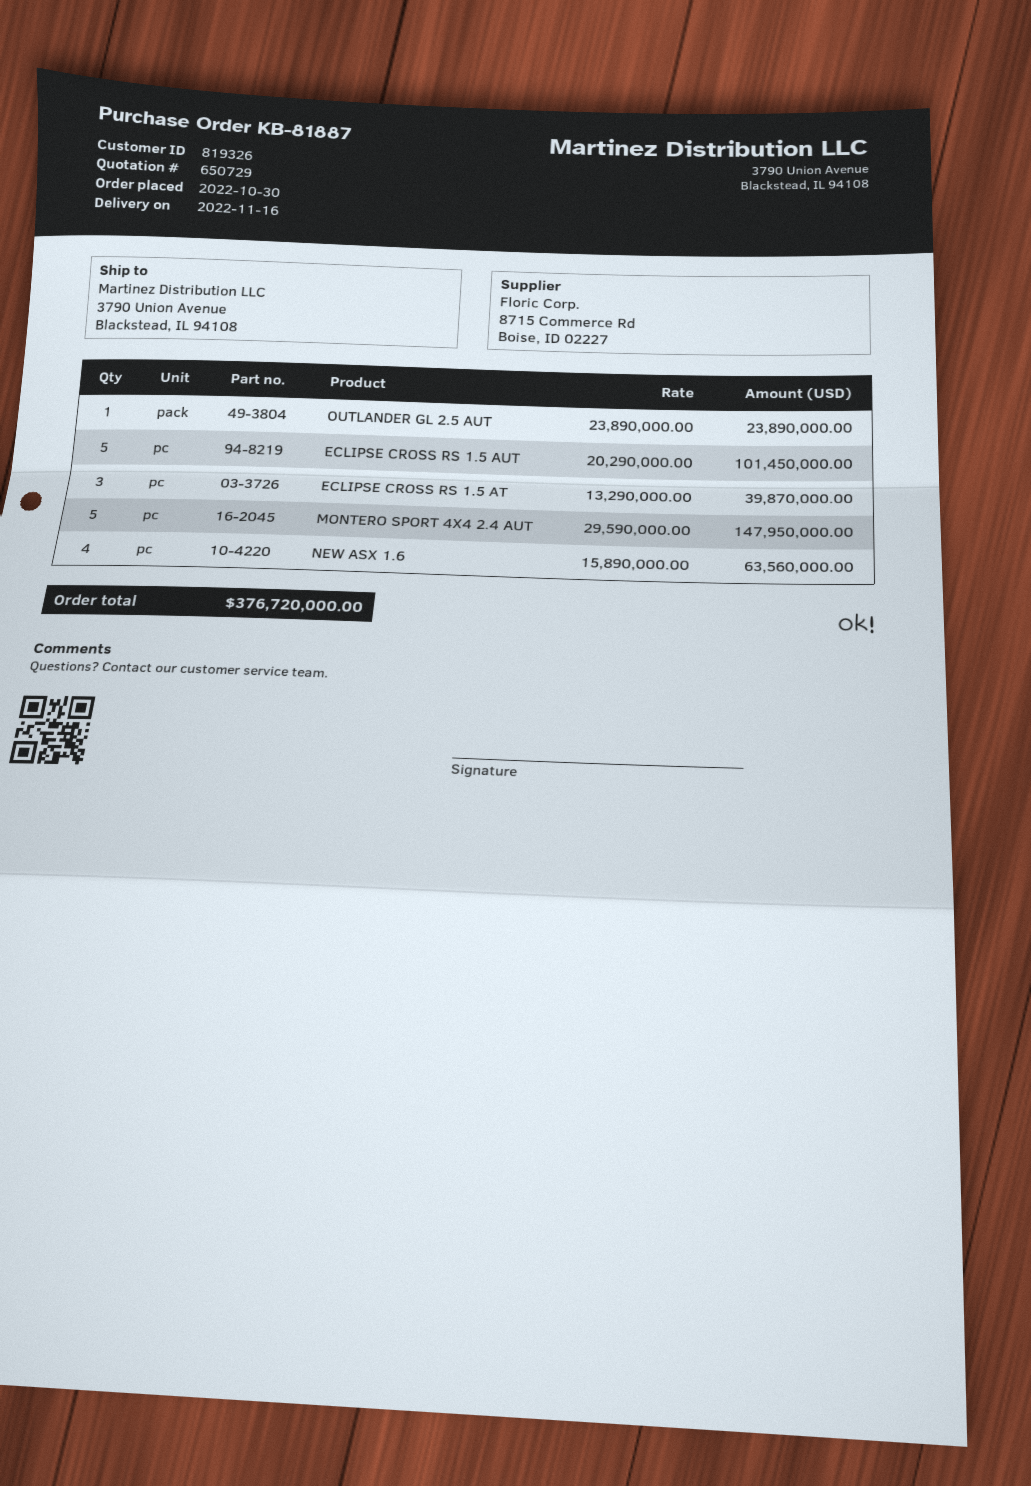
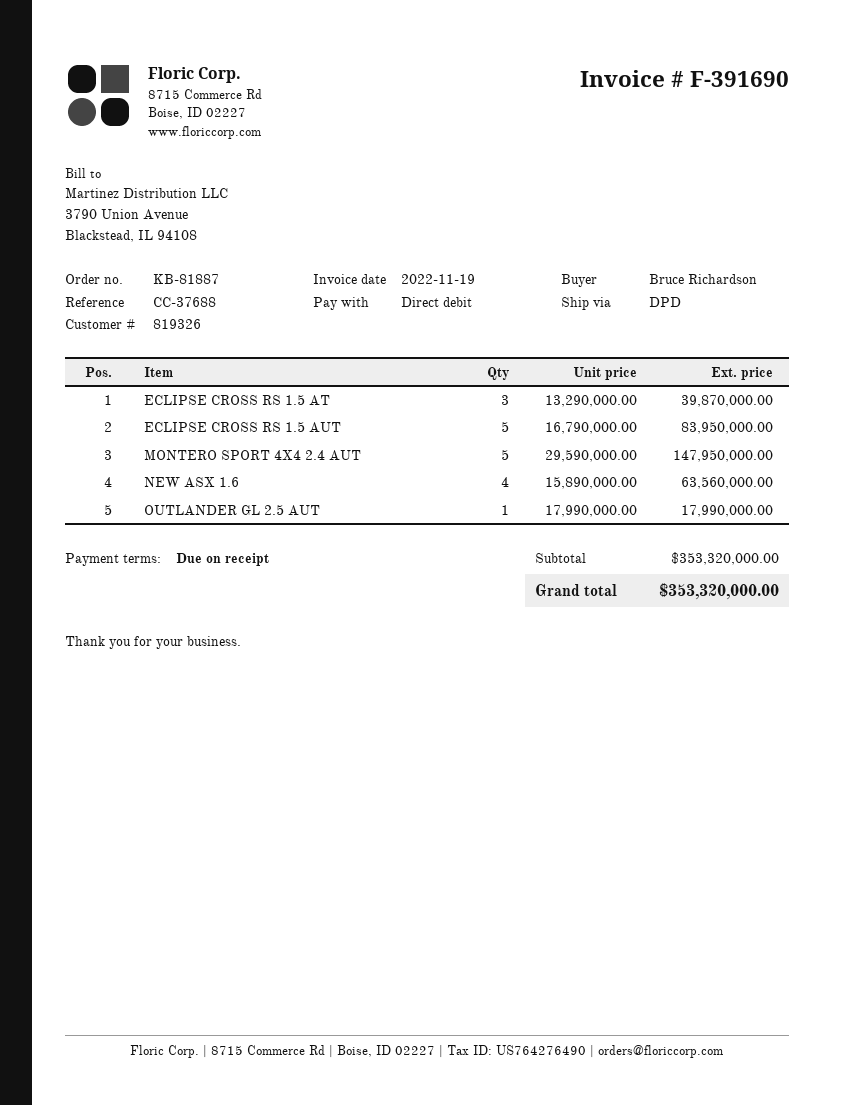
OUTLANDER GL 2.5 AUT: 1 x 23890000.00 = 23890000.00 -> 1 x 17990000.00 = 17990000.00
ECLIPSE CROSS RS 1.5 AUT: 5 x 20290000.00 = 101450000.00 -> 5 x 16790000.00 = 83950000.00
total: 376720000.00 -> 353320000.00

